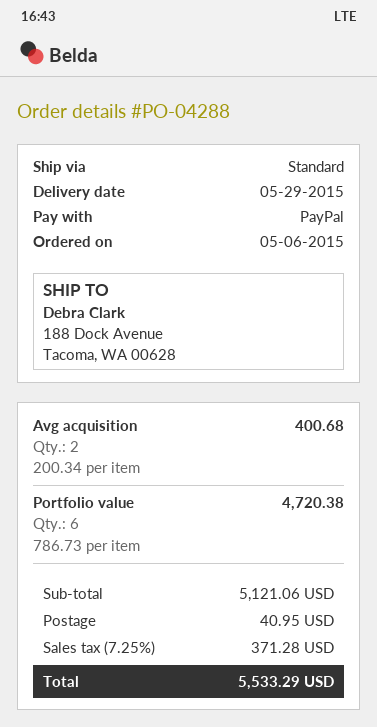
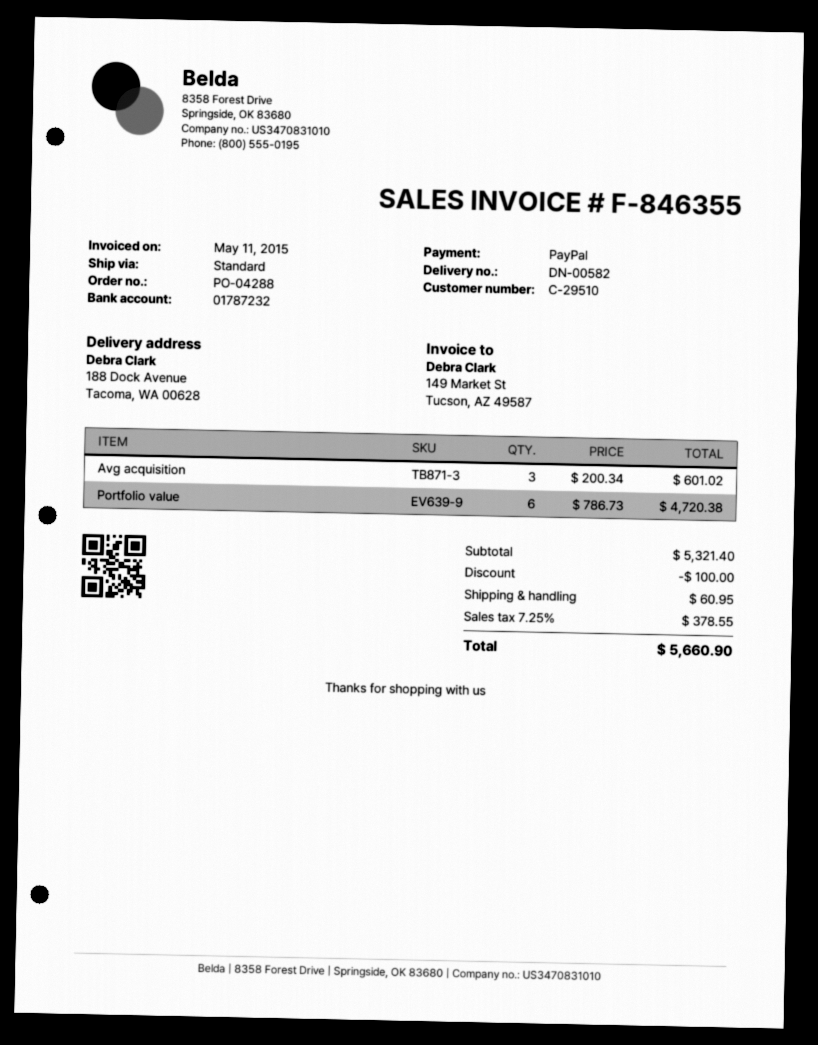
Avg acquisition: 2 x 200.34 = 400.68 -> 3 x 200.34 = 601.02
subtotal: 5121.06 -> 5321.40
discount: none -> 100.00
shipping: 40.95 -> 60.95
tax: 7.25% = 371.28 -> 7.25% = 378.55
total: 5533.29 -> 5660.90

